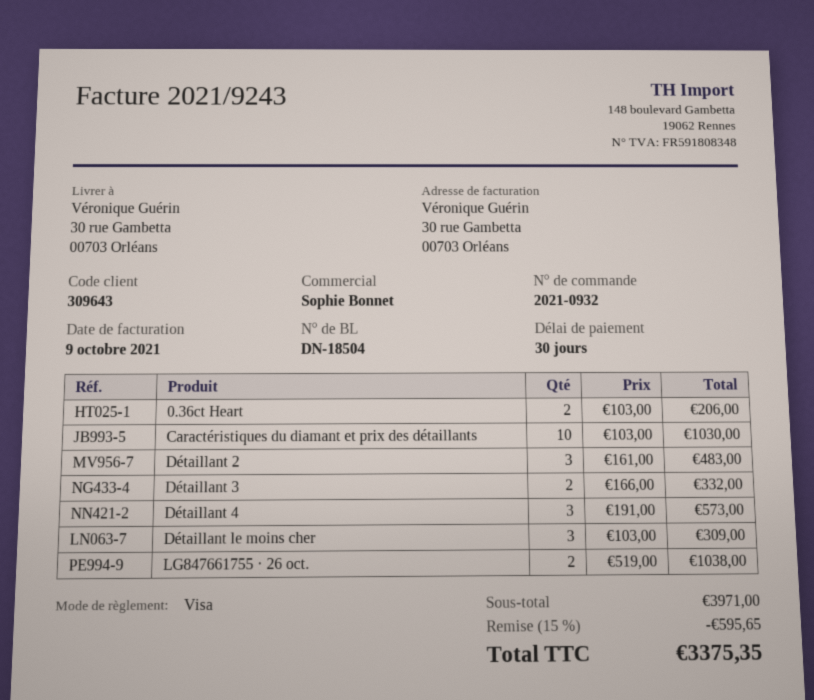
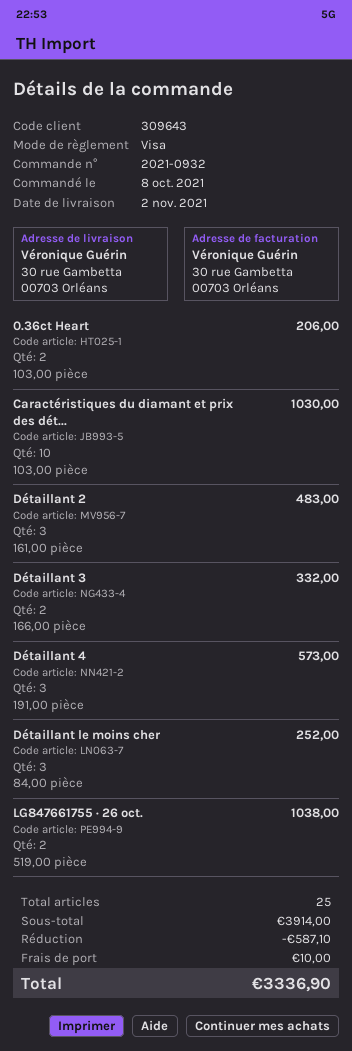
Détaillant le moins cher: 3 x 103.00 = 309.00 -> 3 x 84.00 = 252.00
subtotal: 3971.00 -> 3914.00
discount: 595.65 -> 587.10
shipping: none -> 10.00
total: 3375.35 -> 3336.90

